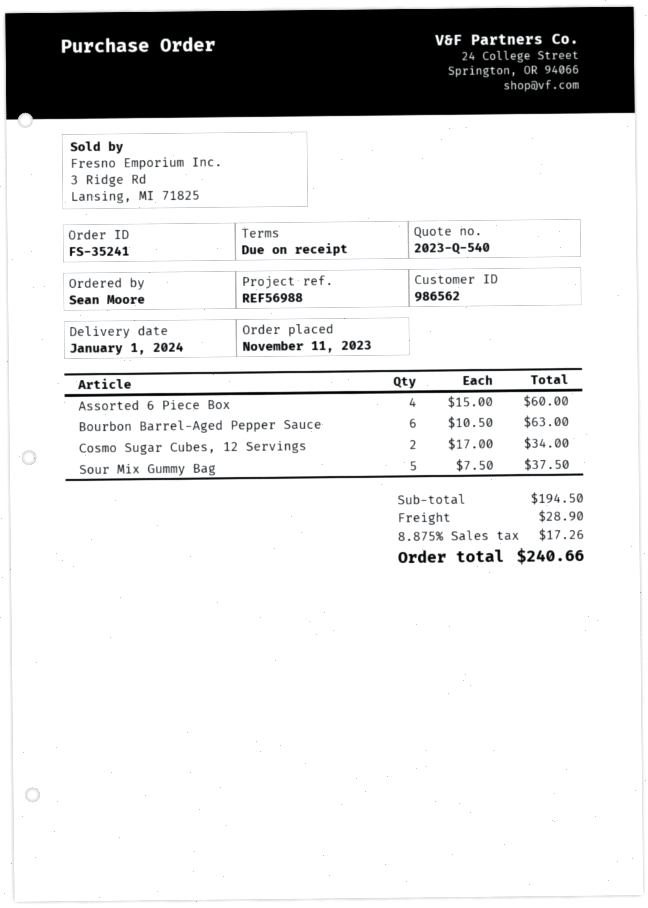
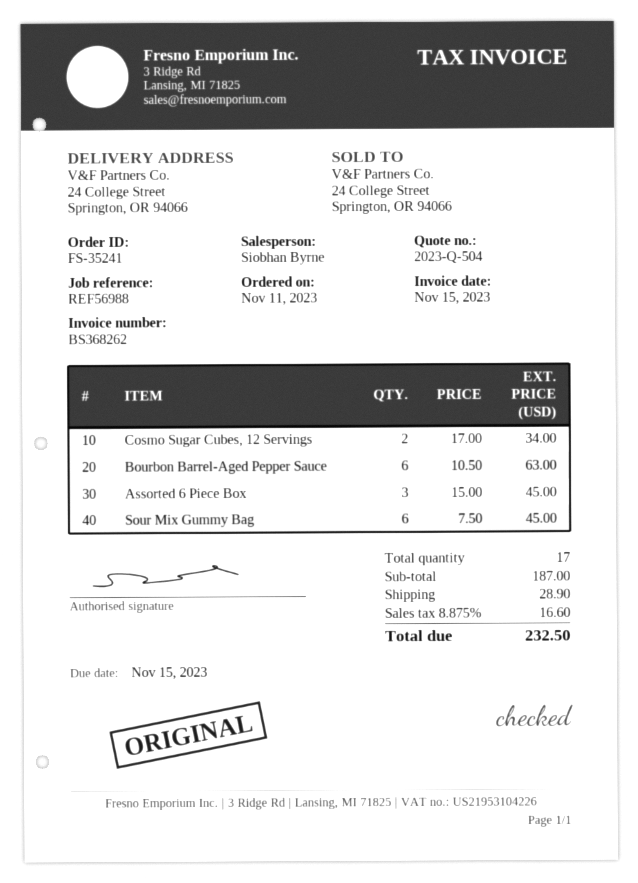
quote number: 2023-Q-540 -> 2023-Q-504
Assorted 6 Piece Box: 4 x 15.00 = 60.00 -> 3 x 15.00 = 45.00
Sour Mix Gummy Bag: 5 x 7.50 = 37.50 -> 6 x 7.50 = 45.00
subtotal: 194.50 -> 187.00
tax: 8.875% = 17.26 -> 8.875% = 16.60
total: 240.66 -> 232.50

